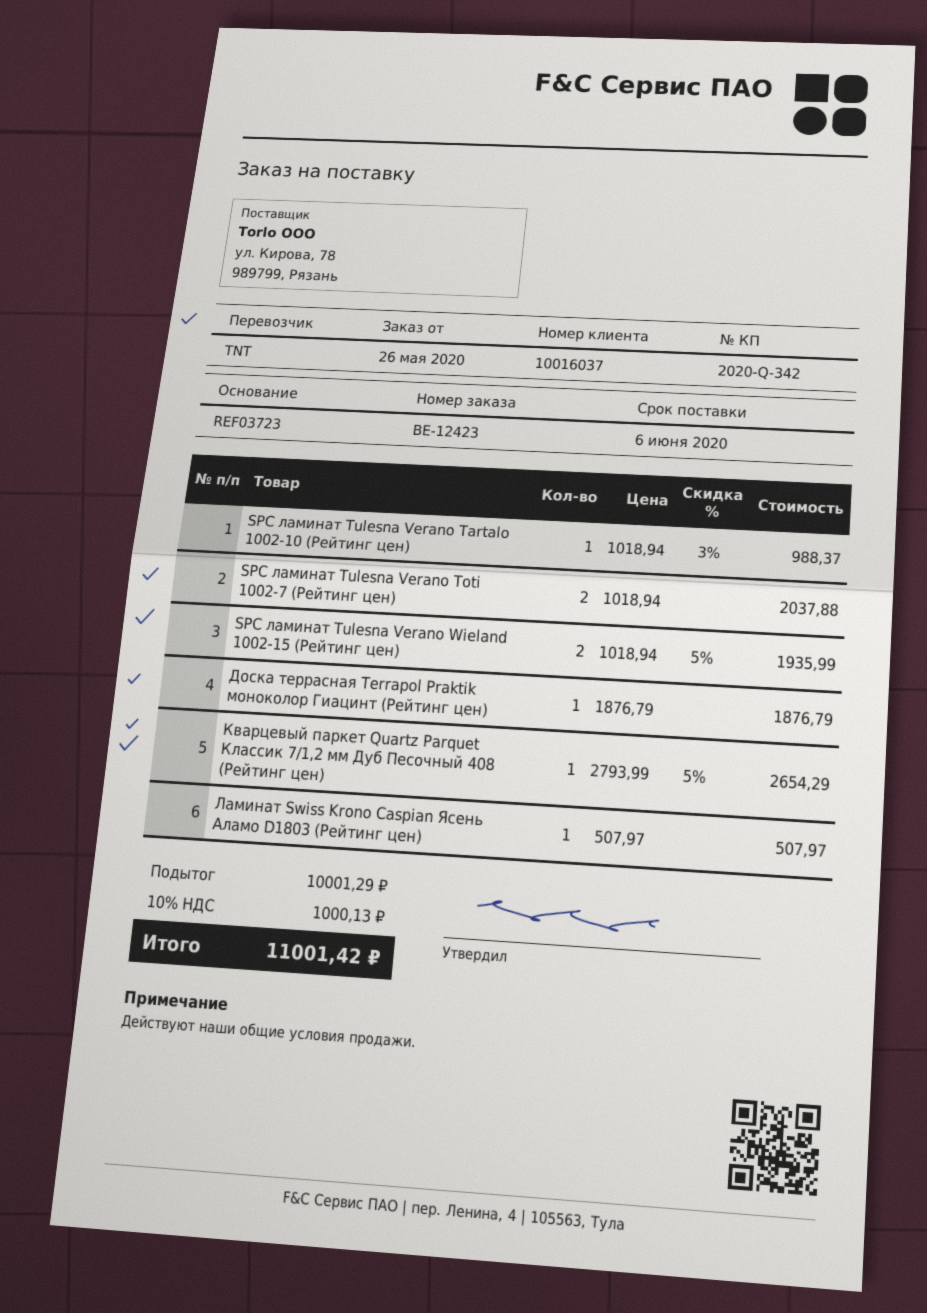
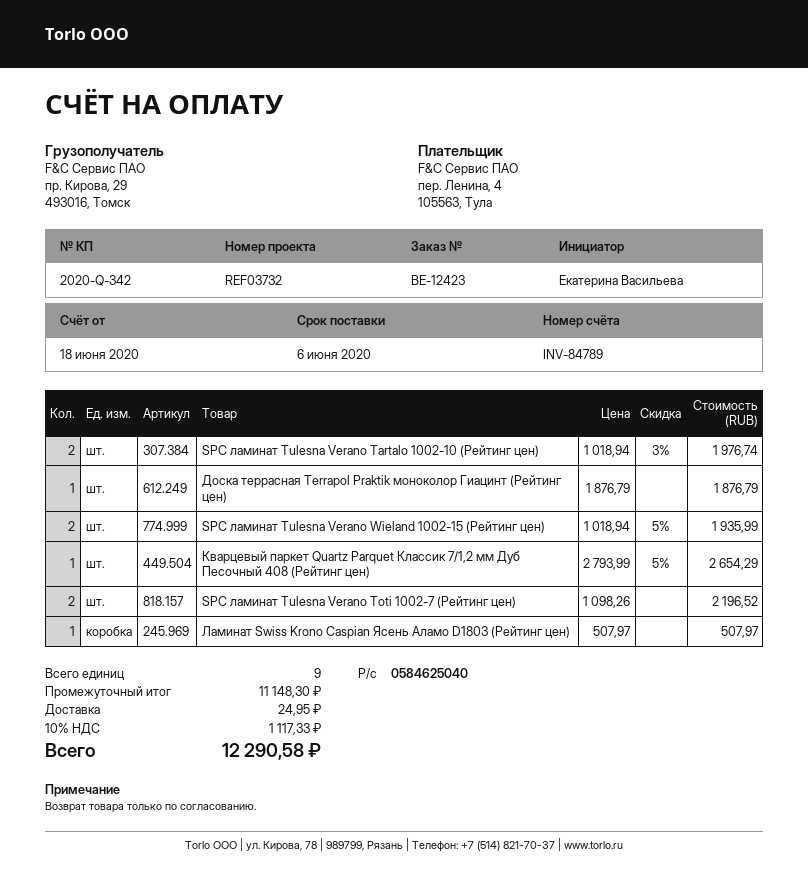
reference: REF03723 -> REF03732
SPC ламинат Tulesna Verano Tartalo 1002-10 (Рейтинг цен): 1 x 1018.94 - 3% = 988.37 -> 2 x 1018.94 - 3% = 1976.74
SPC ламинат Tulesna Verano Toti 1002-7 (Рейтинг цен): 2 x 1018.94 = 2037.88 -> 2 x 1098.26 = 2196.52
subtotal: 10001.29 -> 11148.30
shipping: none -> 24.95
tax: 10% = 1000.13 -> 10% = 1117.33
total: 11001.42 -> 12290.58

